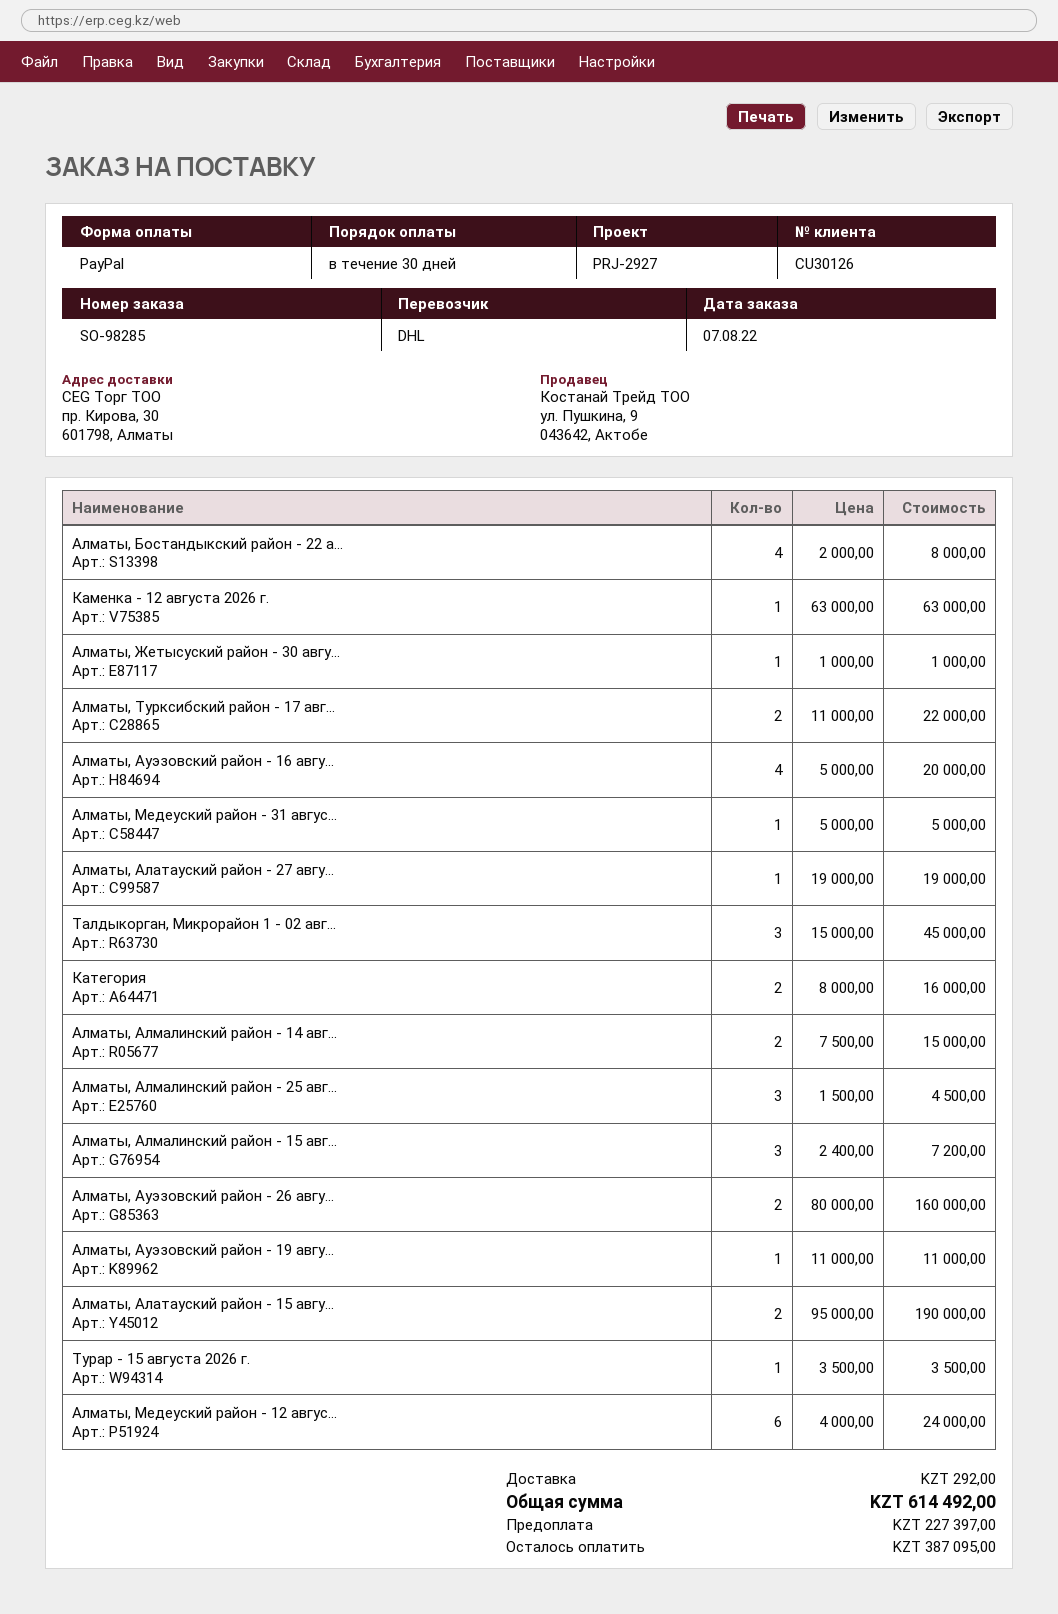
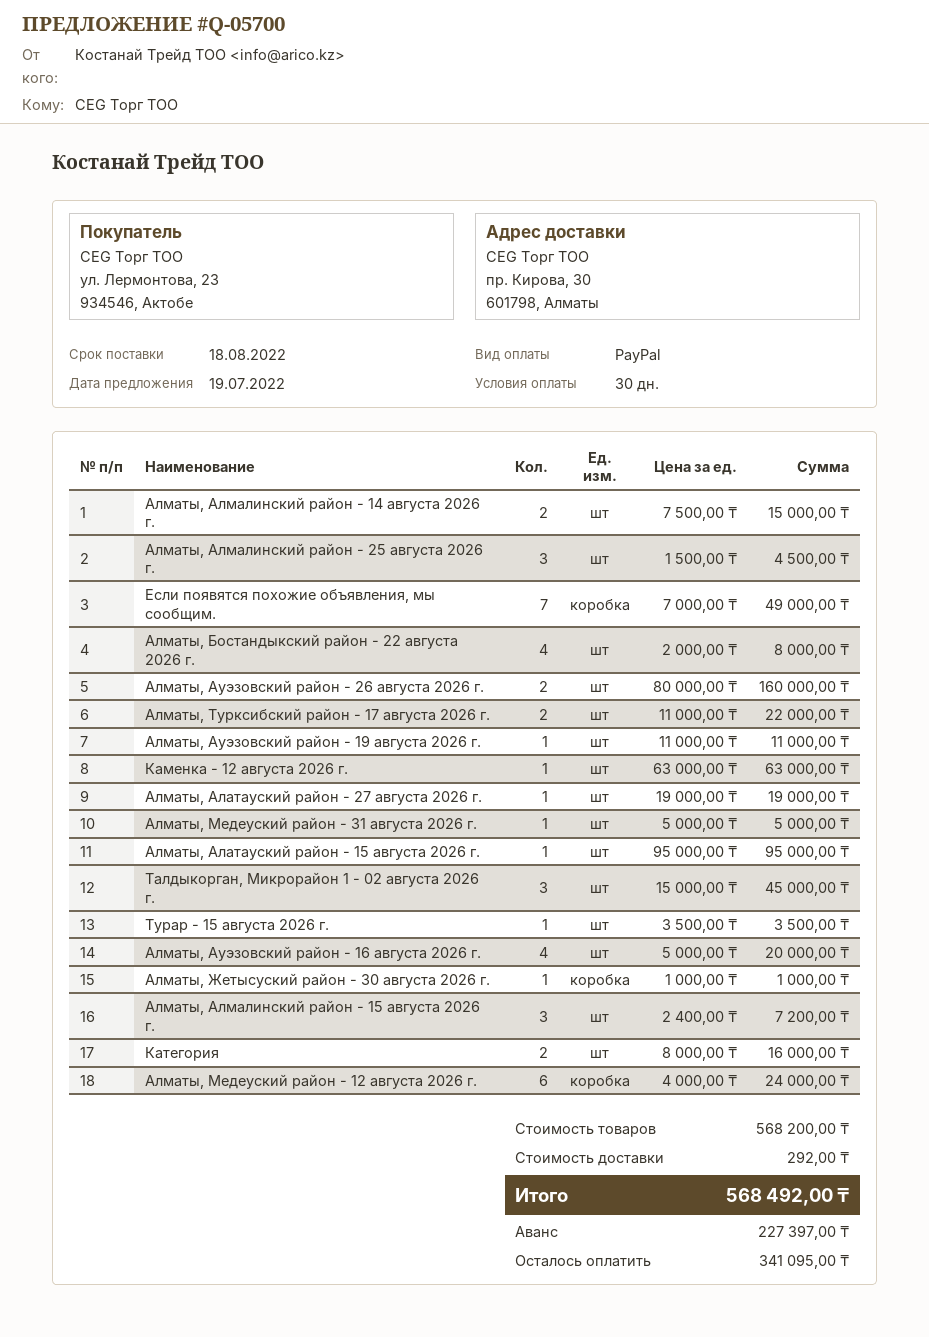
Алматы, Алатауский район - 15 авгу...: 2 x 95000.00 = 190000.00 -> 1 x 95000.00 = 95000.00
Если появятся похожие объявления, мы сообщим.: none -> 7 x 7000.00 = 49000.00
total: 614492.00 -> 568492.00
balance: 387095.00 -> 341095.00

